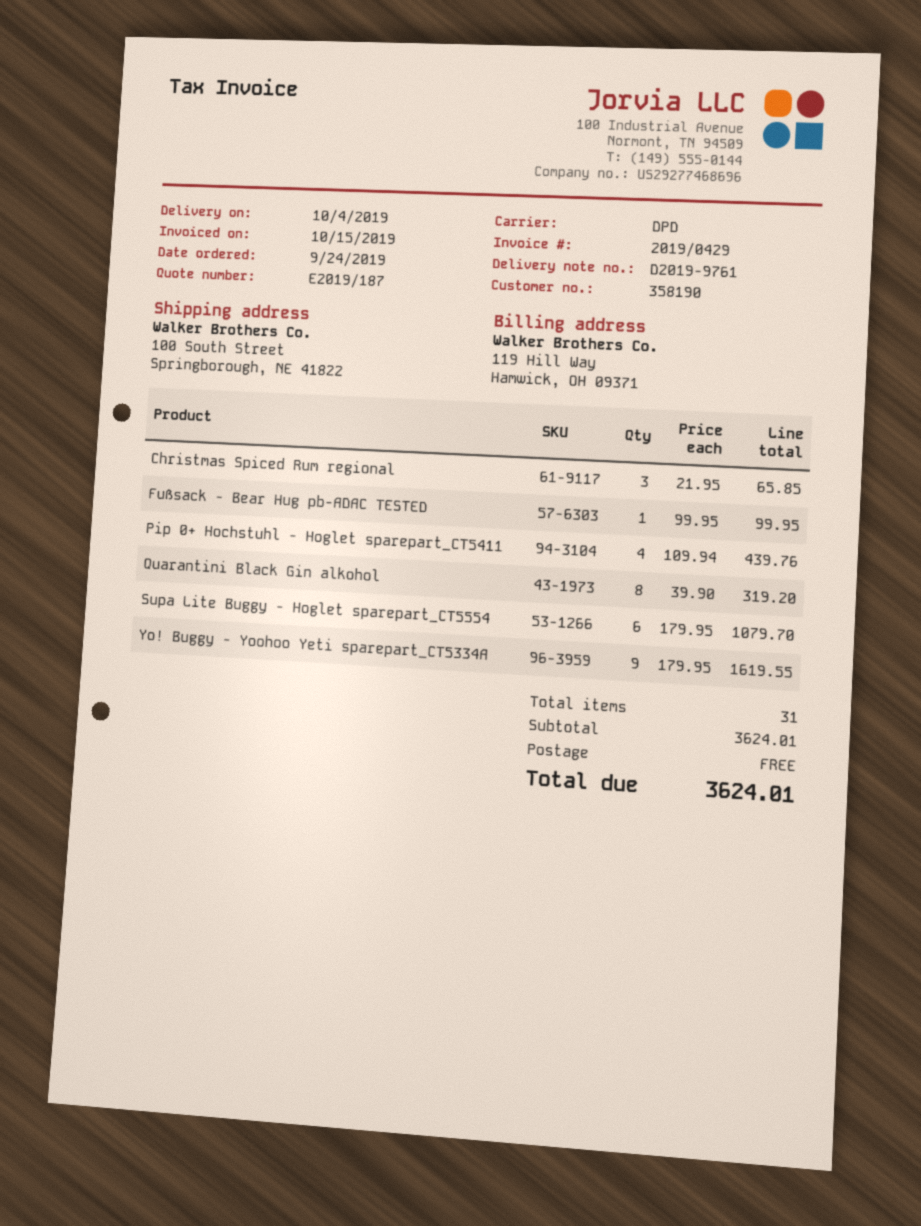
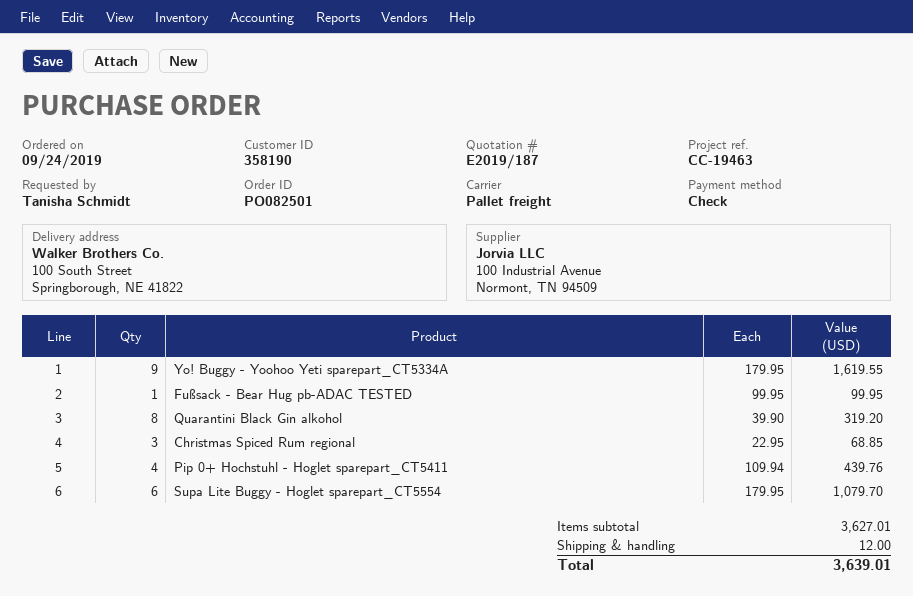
shipping method: DPD -> pallet freight
Christmas Spiced Rum regional: 3 x 21.95 = 65.85 -> 3 x 22.95 = 68.85
subtotal: 3624.01 -> 3627.01
shipping: 0.00 -> 12.00
total: 3624.01 -> 3639.01

